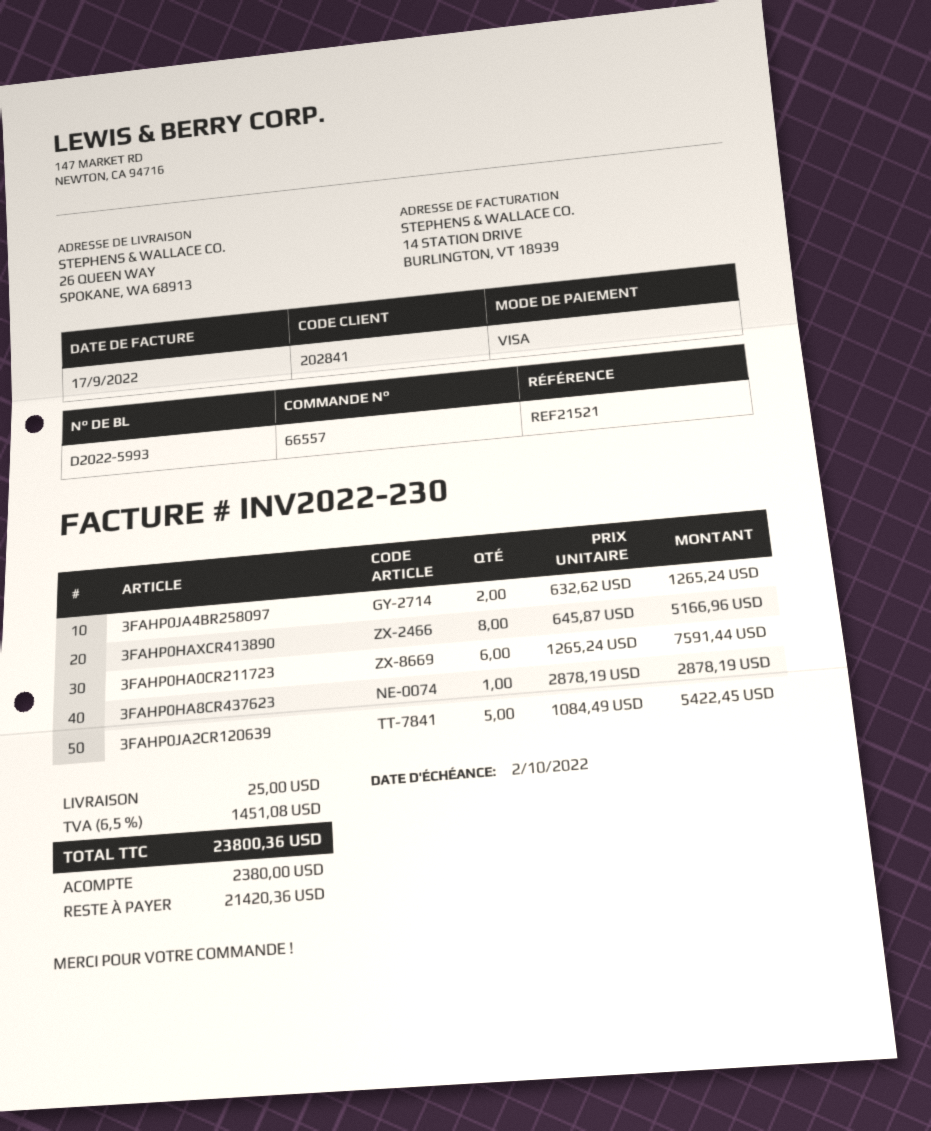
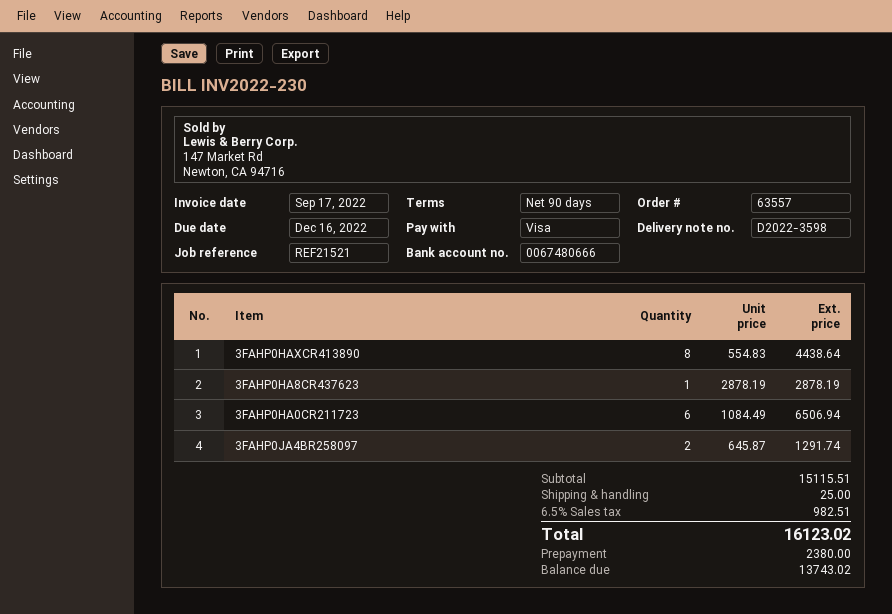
order number: 66557 -> 63557
delivery note number: D2022-5993 -> D2022-3598
due date: 2022-10-02 -> 2022-12-16
3FAHP0JA4BR258097: 2 x 632.62 = 1265.24 -> 2 x 645.87 = 1291.74
3FAHP0HAXCR413890: 8 x 645.87 = 5166.96 -> 8 x 554.83 = 4438.64
3FAHP0HA0CR211723: 6 x 1265.24 = 7591.44 -> 6 x 1084.49 = 6506.94
3FAHP0JA2CR120639: 5 x 1084.49 = 5422.45 -> none
tax: 6.5% = 1451.08 -> 6.5% = 982.51
total: 23800.36 -> 16123.02
balance: 21420.36 -> 13743.02

